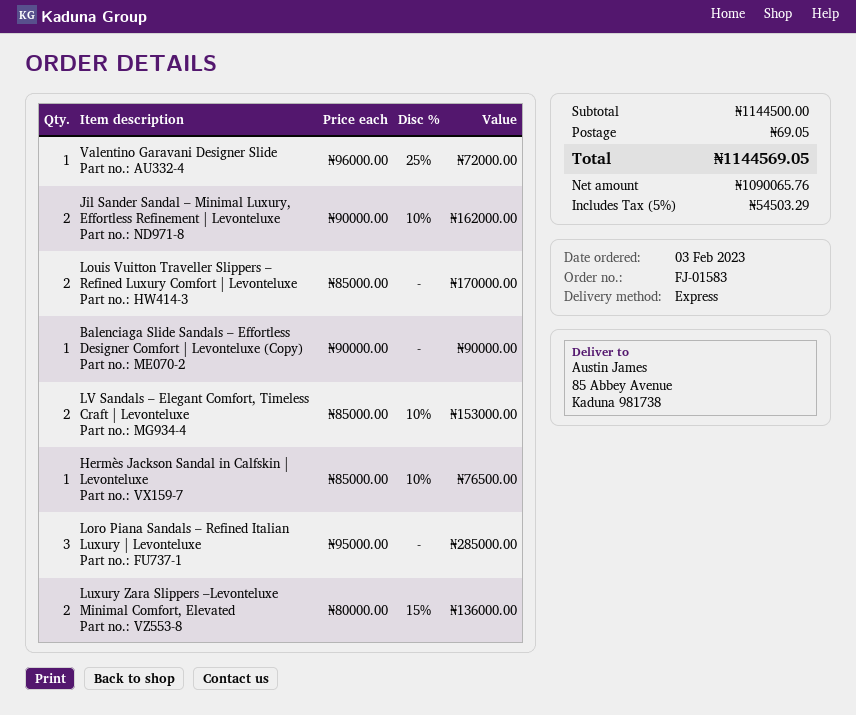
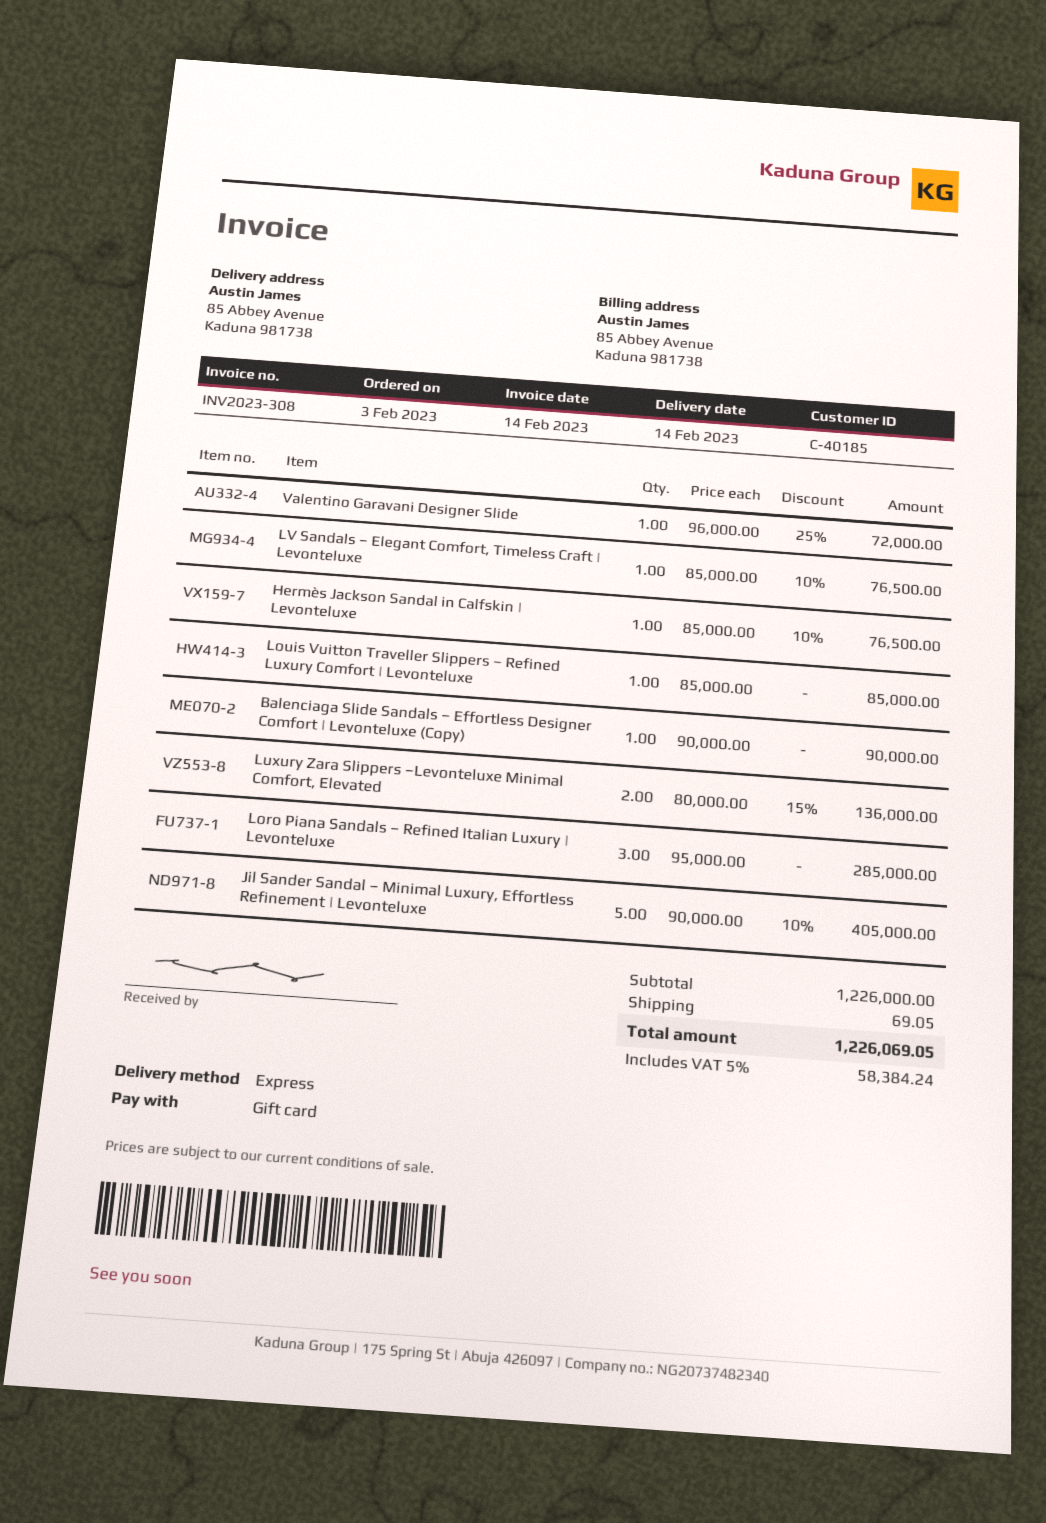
Jil Sander Sandal – Minimal Luxury, Effortless Refinement | Levonteluxe: 2 x 90000.00 - 10% = 162000.00 -> 5 x 90000.00 - 10% = 405000.00
Louis Vuitton Traveller Slippers – Refined Luxury Comfort | Levonteluxe: 2 x 85000.00 = 170000.00 -> 1 x 85000.00 = 85000.00
LV Sandals – Elegant Comfort, Timeless Craft | Levonteluxe: 2 x 85000.00 - 10% = 153000.00 -> 1 x 85000.00 - 10% = 76500.00
subtotal: 1144500.00 -> 1226000.00
tax: 5% = 54503.29 -> 5% = 58384.24
total: 1144569.05 -> 1226069.05

